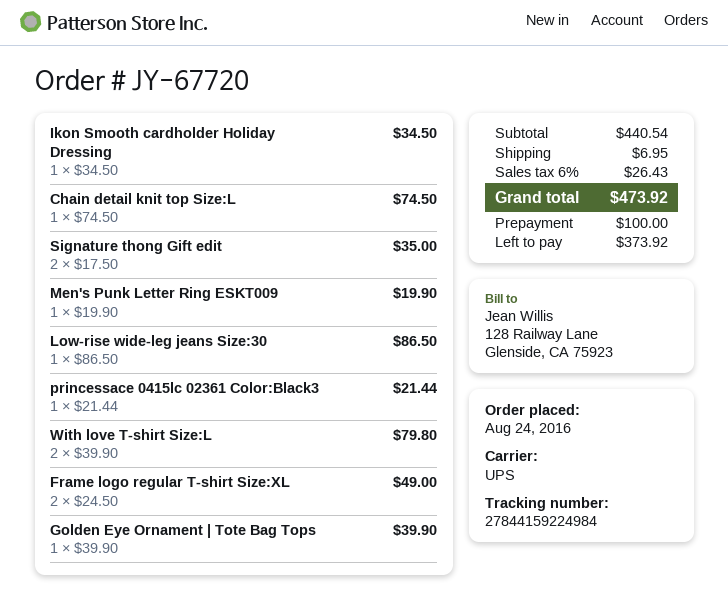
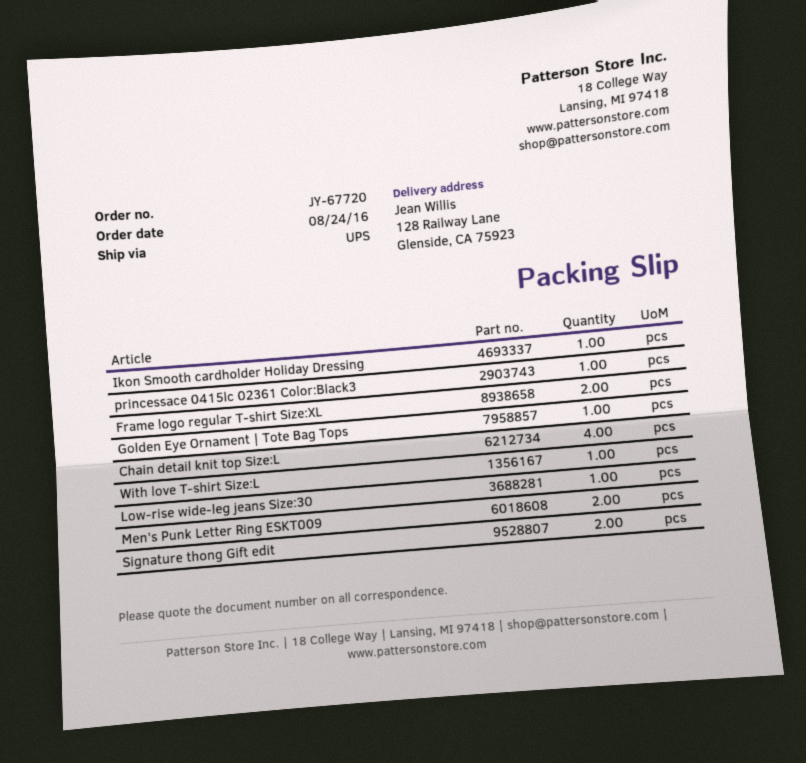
Chain detail knit top Size:L: 1 -> 4
Men's Punk Letter Ring ESKT009: 1 -> 2
With love T-shirt Size:L: 2 -> 1

